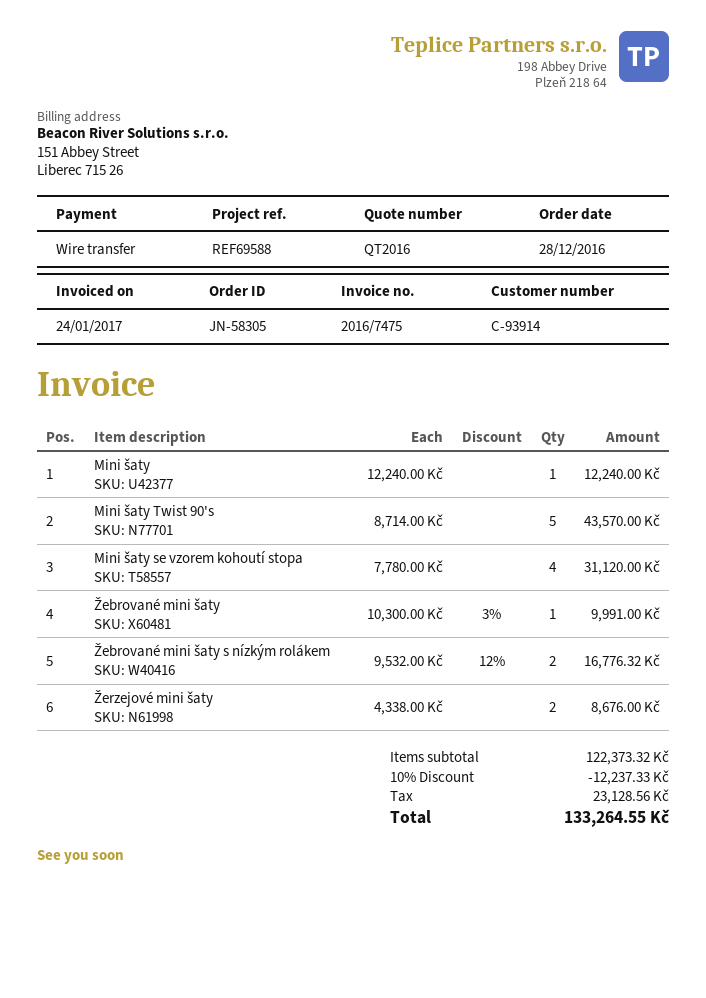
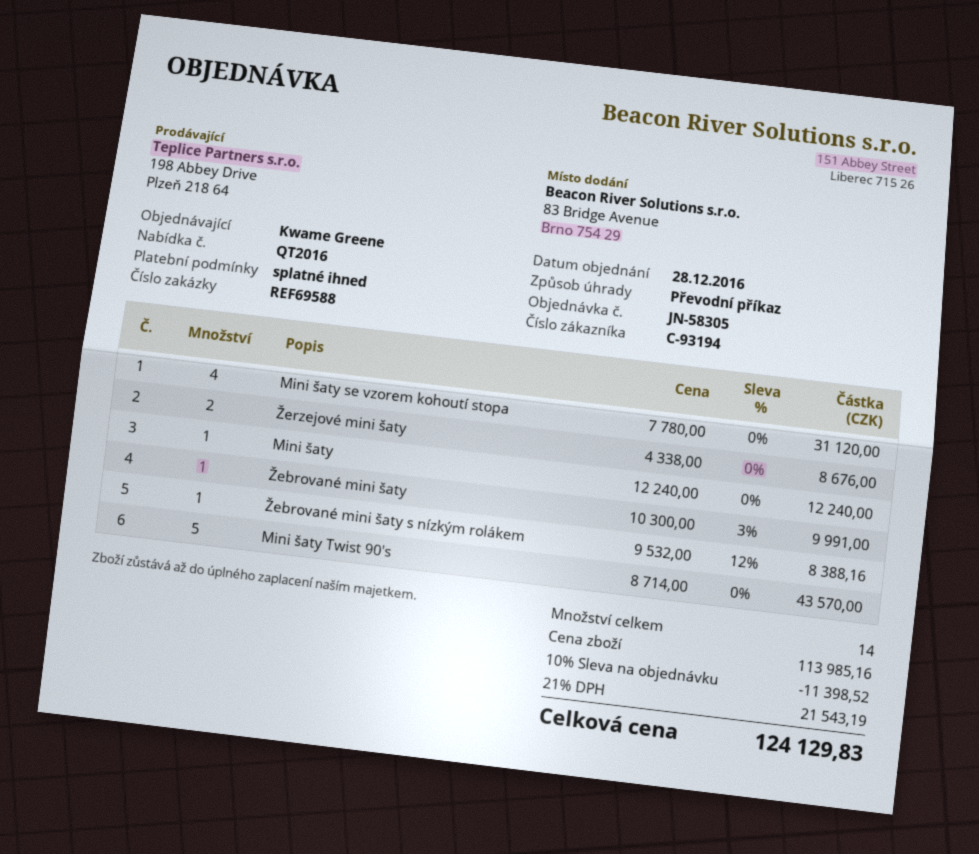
customer number: C-93914 -> C-93194
Žebrované mini šaty s nízkým rolákem: 2 x 9532.00 - 12% = 16776.32 -> 1 x 9532.00 - 12% = 8388.16
subtotal: 122373.32 -> 113985.16
discount: 10% = 12237.33 -> 10% = 11398.52
tax: 23128.56 -> 21543.19
total: 133264.55 -> 124129.83

